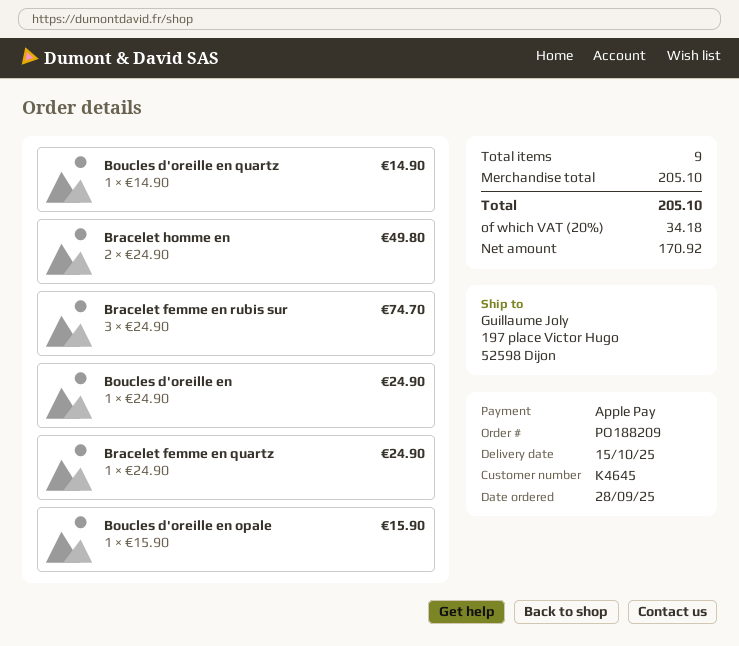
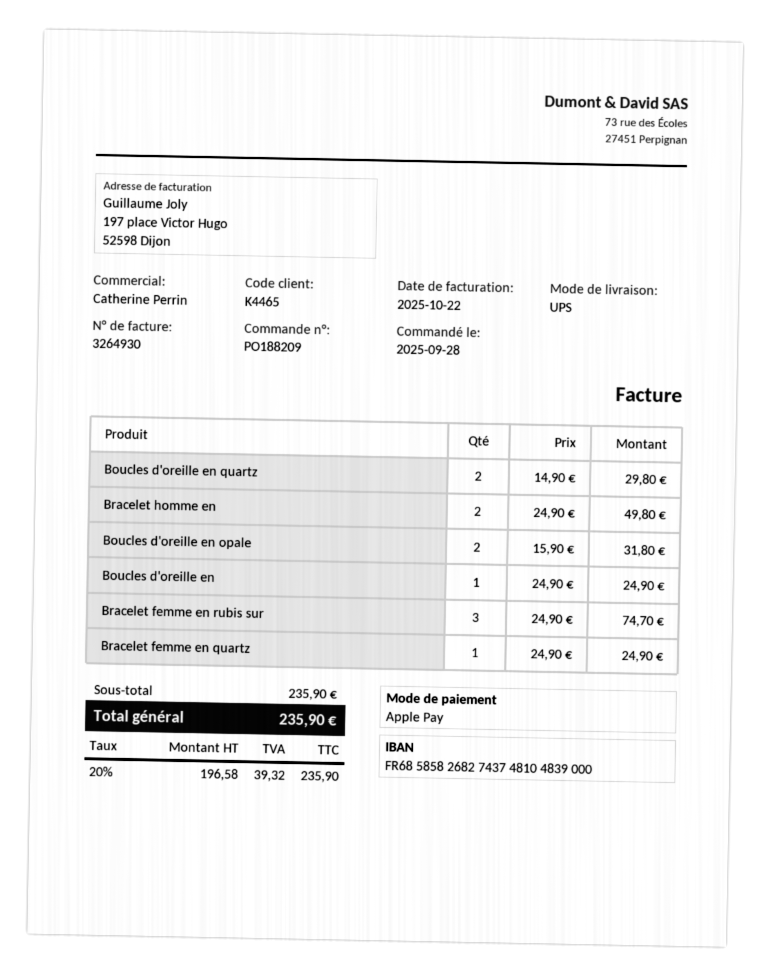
customer number: K4645 -> K4465
Boucles d'oreille en quartz: 1 x 14.90 = 14.90 -> 2 x 14.90 = 29.80
Boucles d'oreille en opale: 1 x 15.90 = 15.90 -> 2 x 15.90 = 31.80
subtotal: 205.10 -> 235.90
net: 170.92 -> 196.58
tax: 20% = 34.18 -> 20% = 39.32
total: 205.10 -> 235.90

